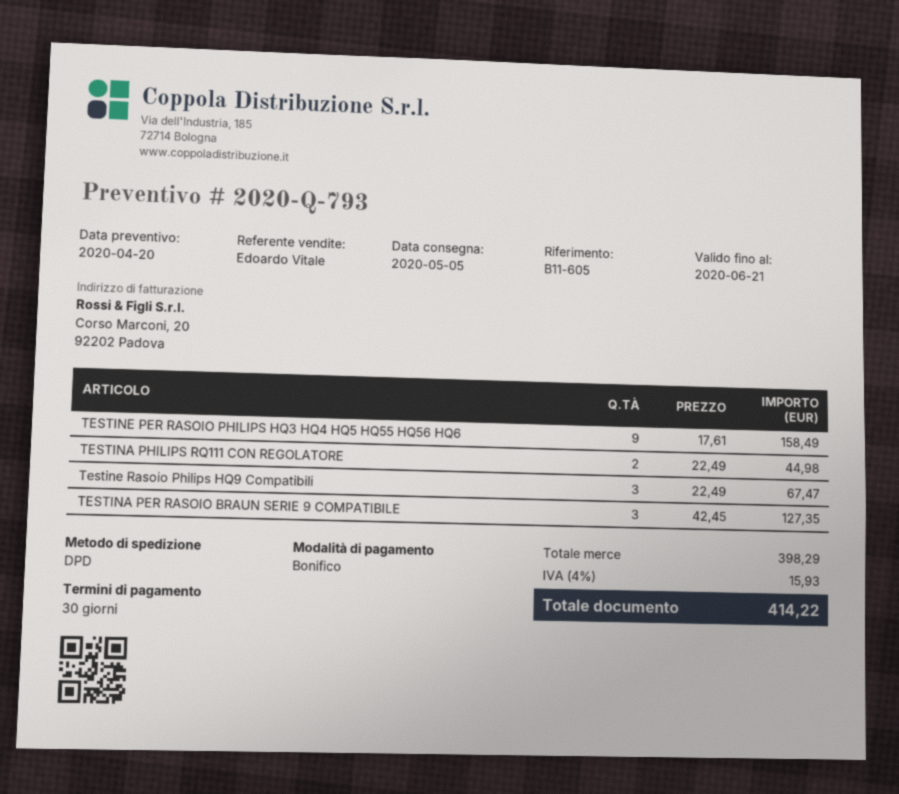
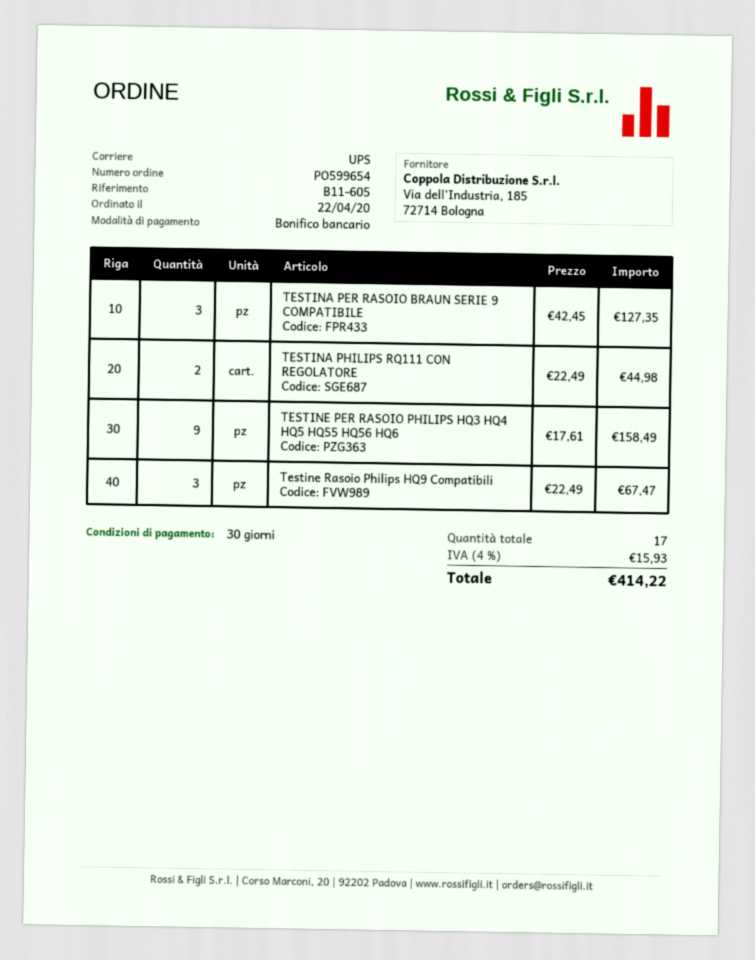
shipping method: DPD -> UPS

